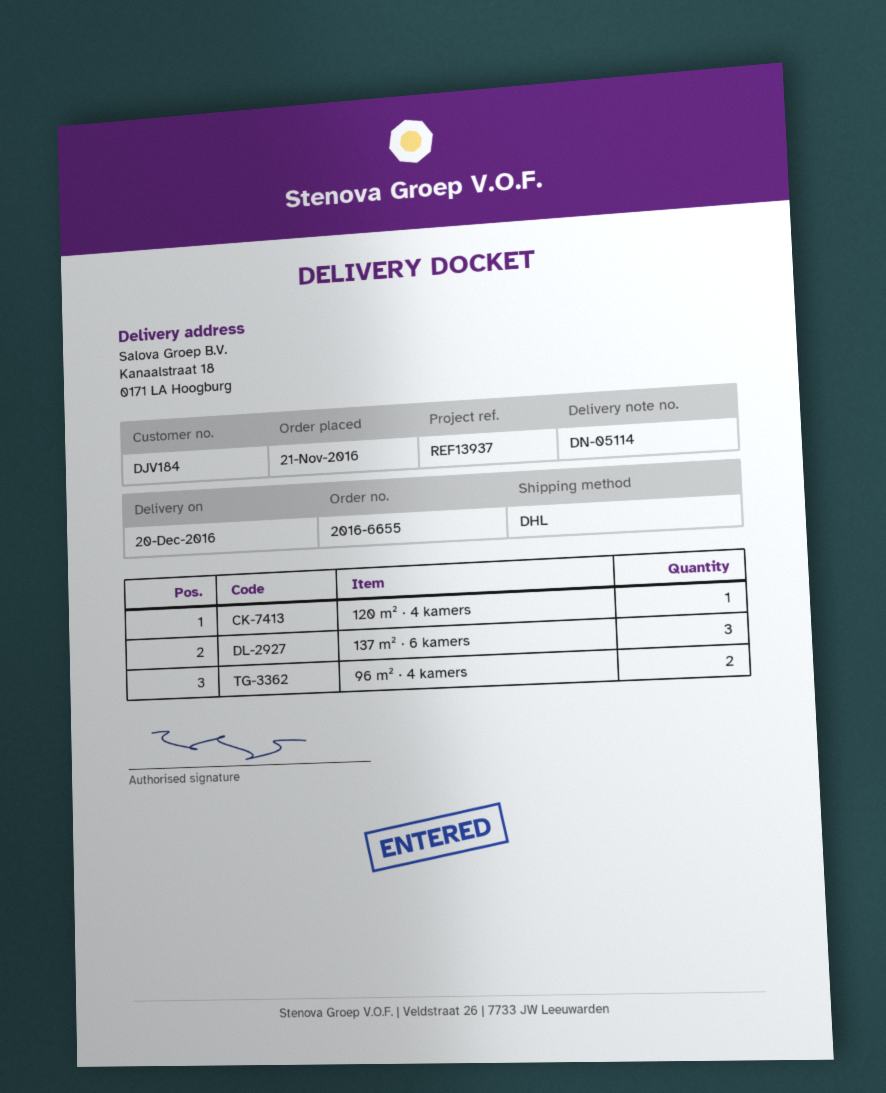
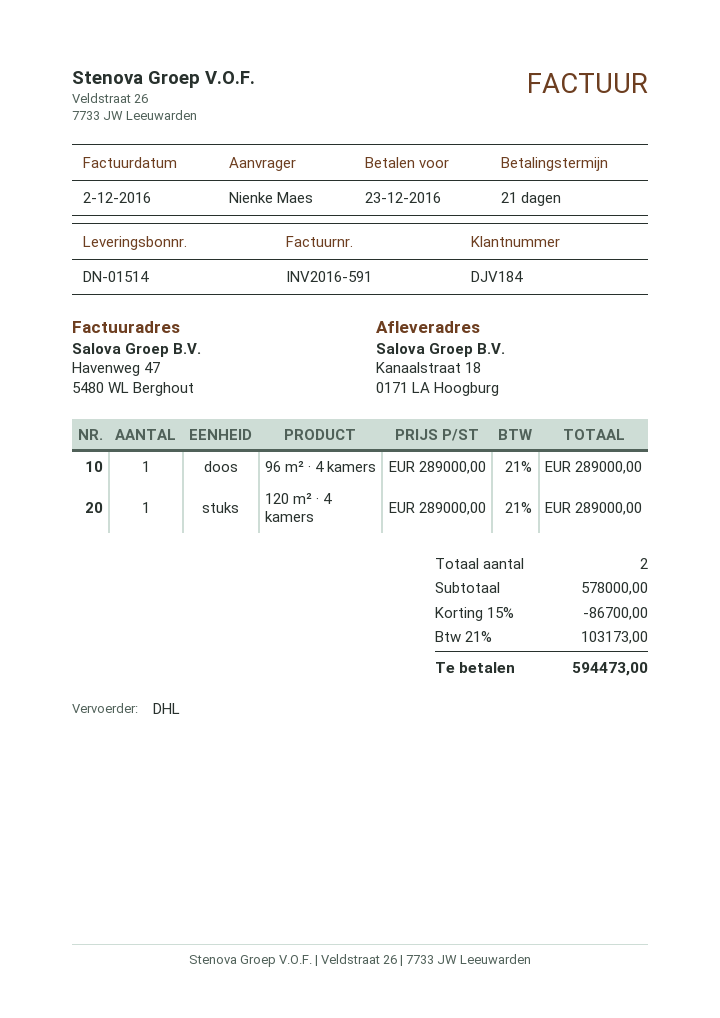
delivery note number: DN-05114 -> DN-01514
137 m² · 6 kamers: 3 -> none
96 m² · 4 kamers: 2 -> 1

